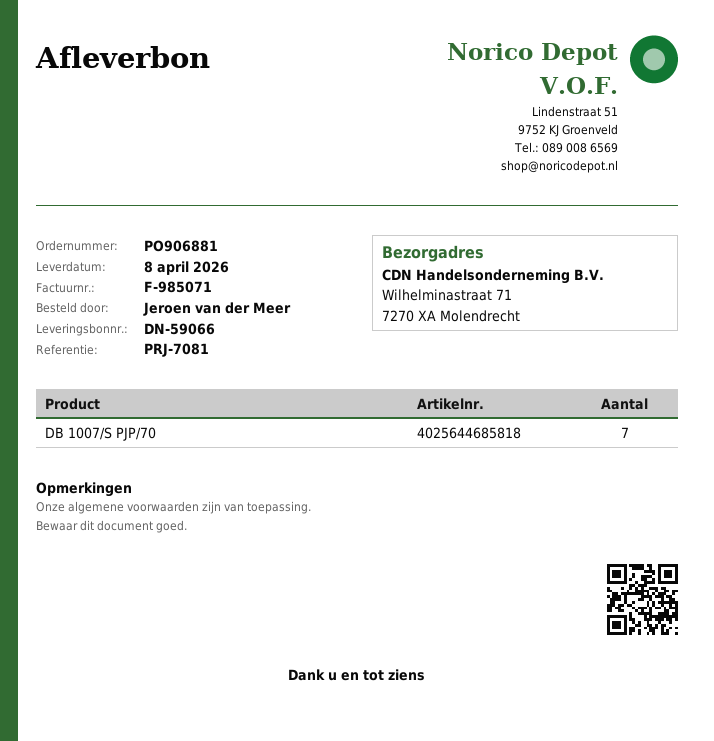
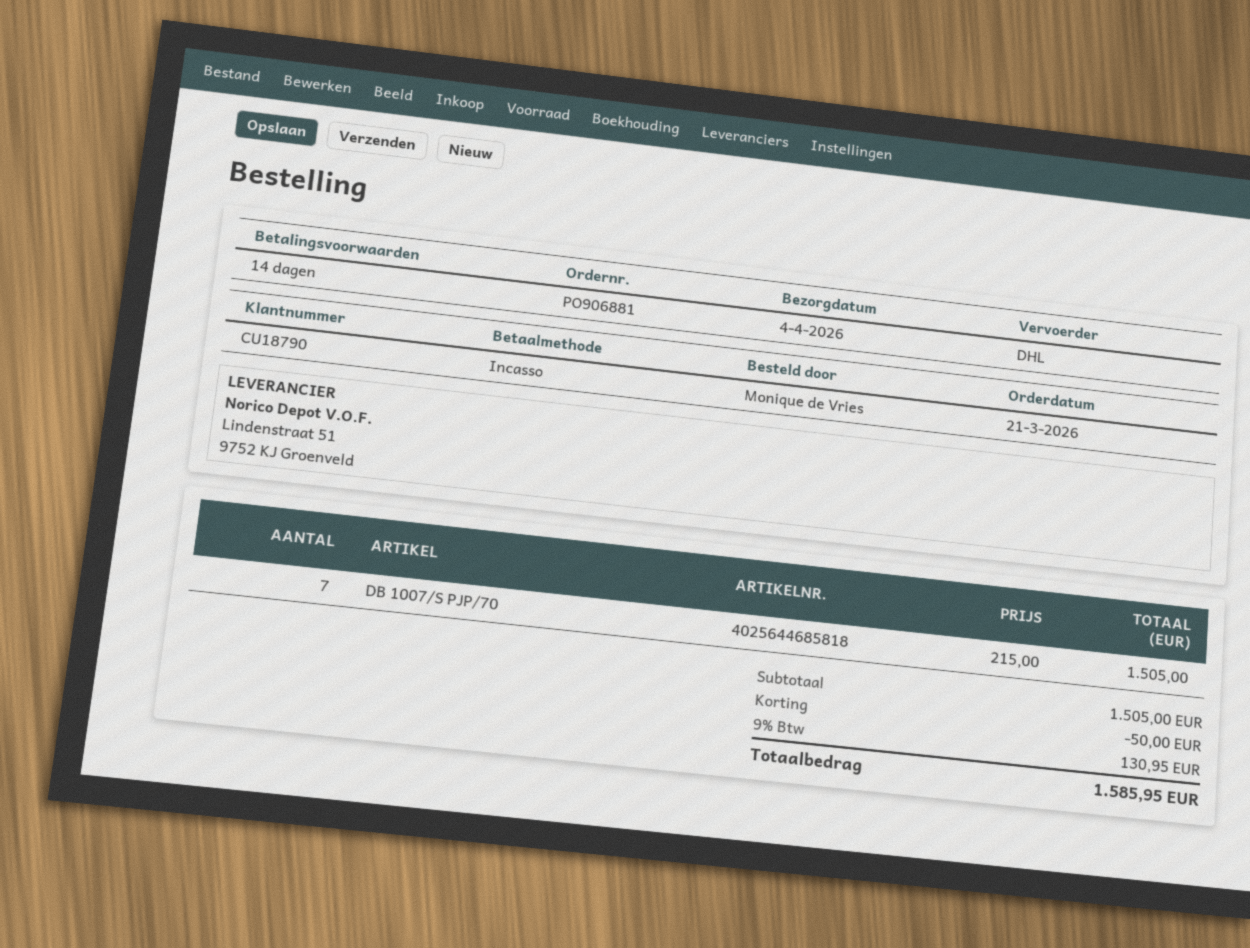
delivery date: 2026-04-08 -> 2026-04-04
ordered by: Jeroen van der Meer -> Monique de Vries

